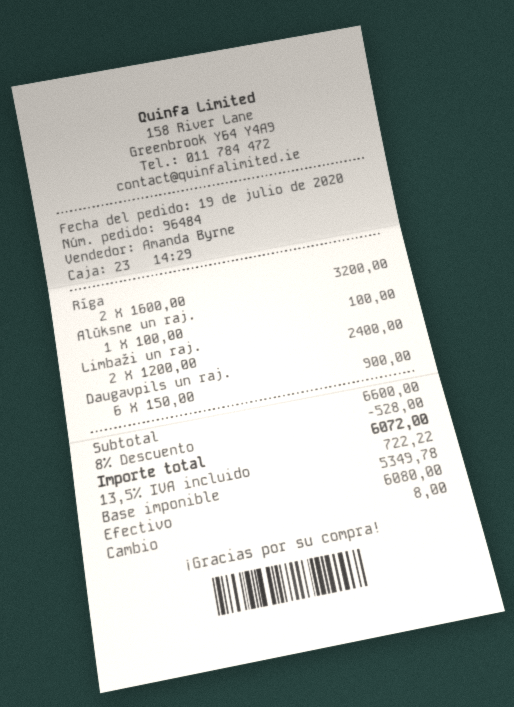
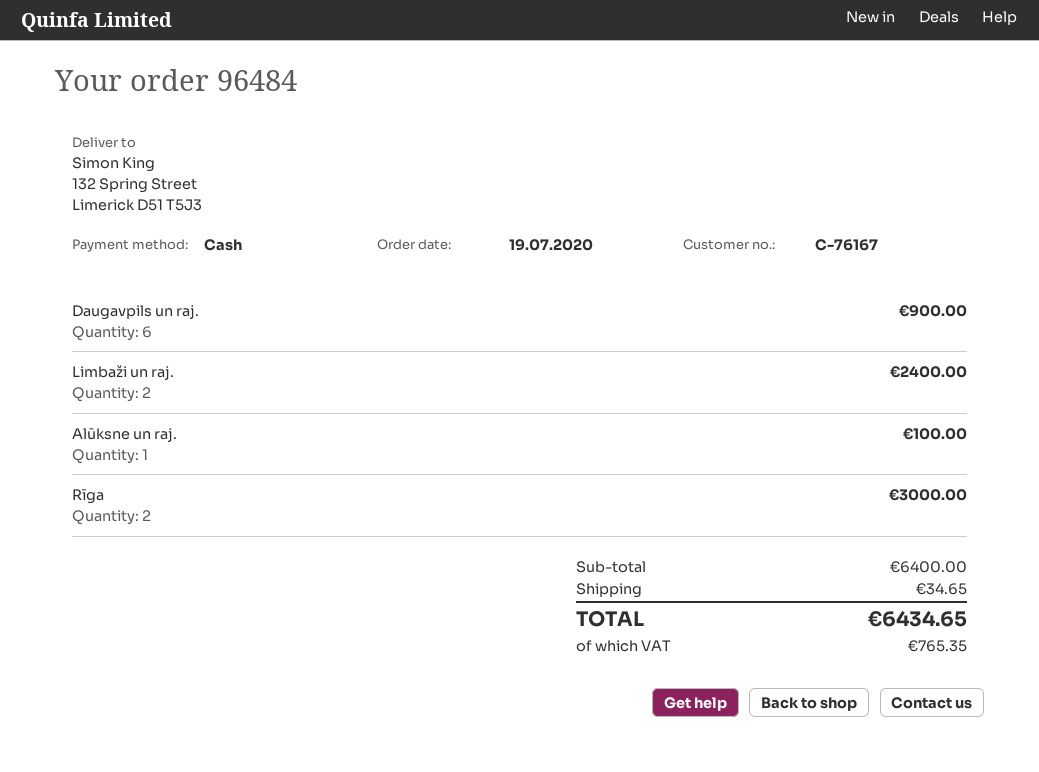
Rīga: 2 for 3200.00 -> 2 for 3000.00
subtotal: 6600.00 -> 6400.00
discount: 8% = 528.00 -> none
shipping: none -> 34.65
tax: 722.22 -> 765.35
total: 6072.00 -> 6434.65

